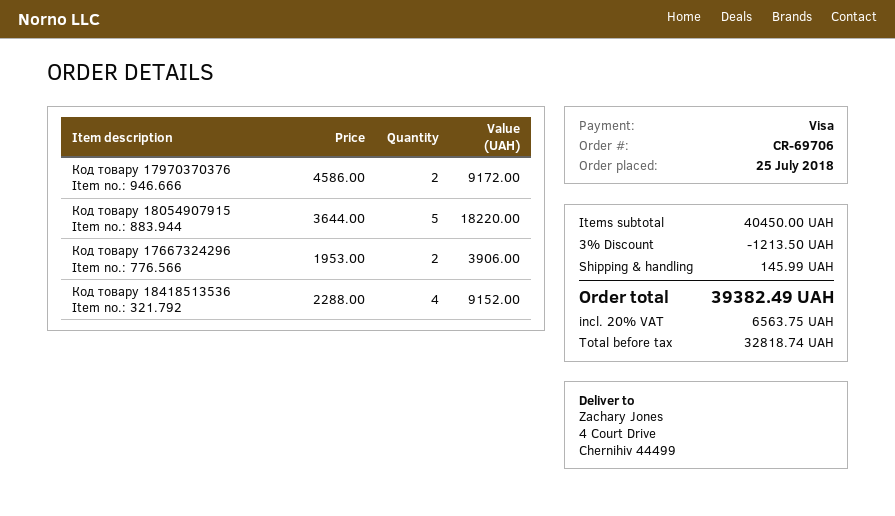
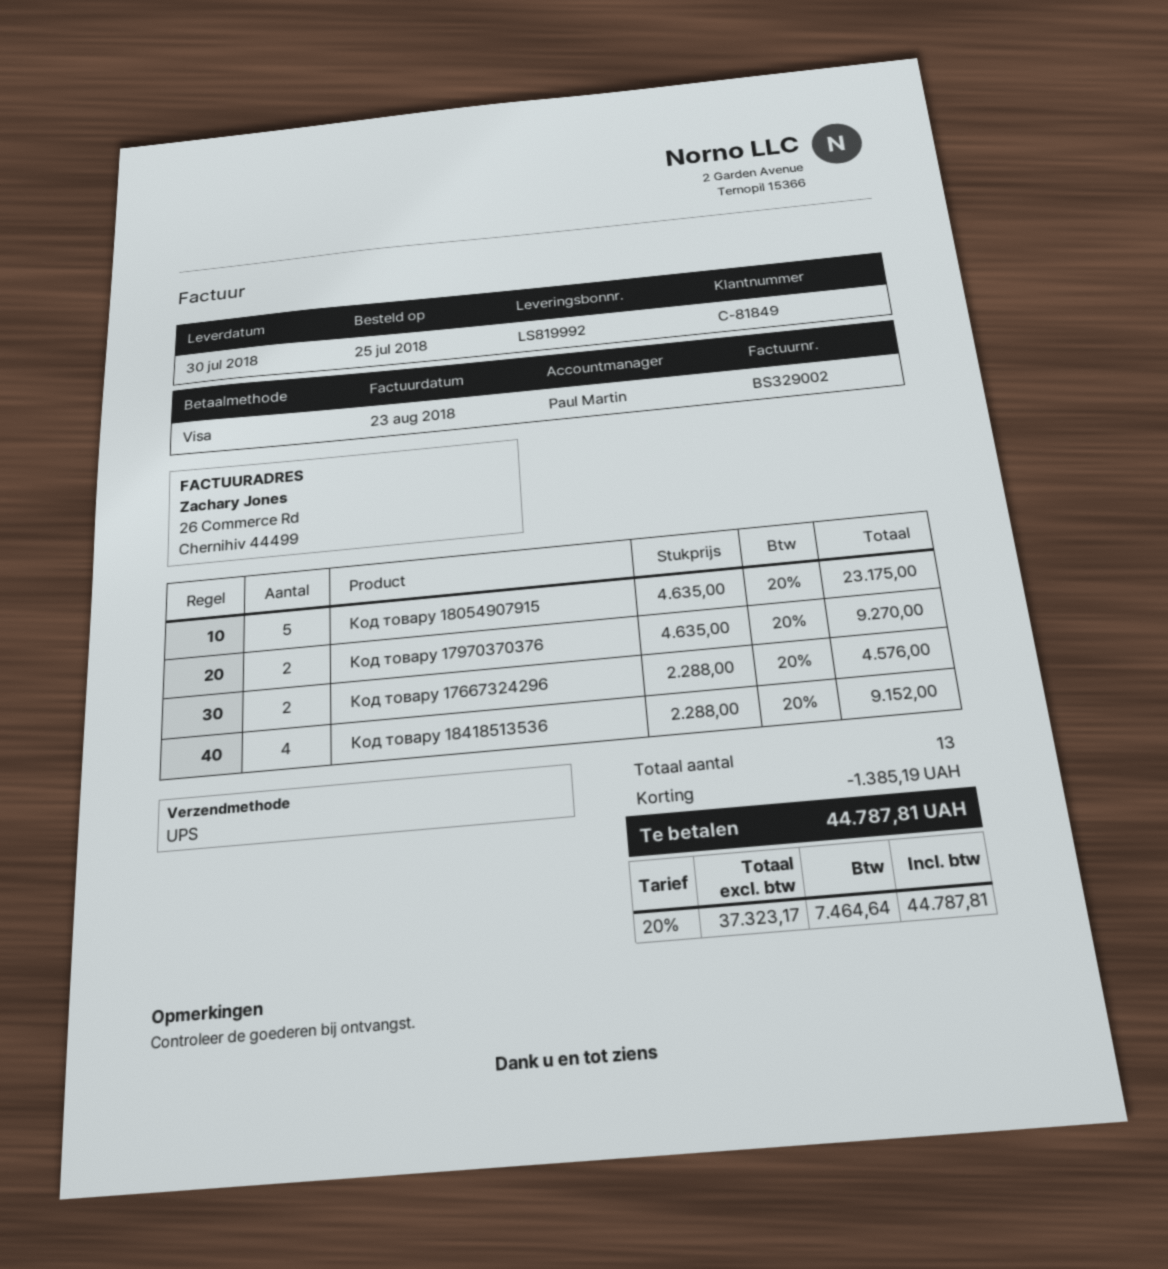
Код товару 17970370376: 2 x 4586.00 = 9172.00 -> 2 x 4635.00 = 9270.00
Код товару 18054907915: 5 x 3644.00 = 18220.00 -> 5 x 4635.00 = 23175.00
Код товару 17667324296: 2 x 1953.00 = 3906.00 -> 2 x 2288.00 = 4576.00
discount: 1213.50 -> 1385.19
shipping: 145.99 -> none
net: 32818.74 -> 37323.17
tax: 20% = 6563.75 -> 20% = 7464.64
total: 39382.49 -> 44787.81

